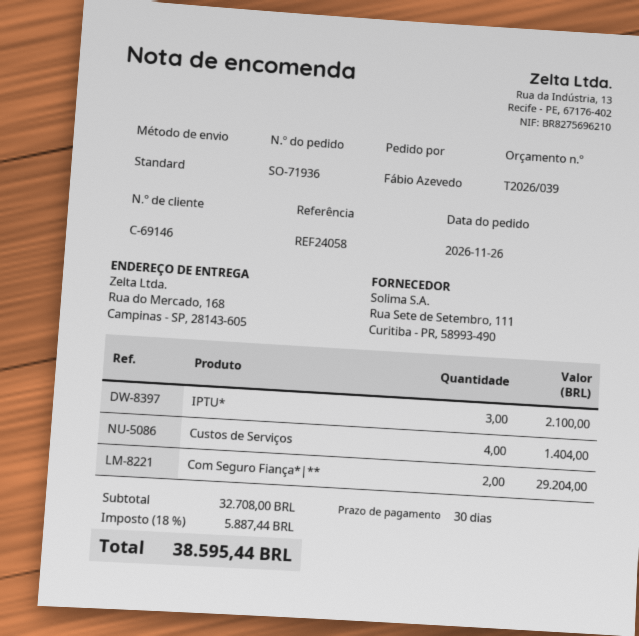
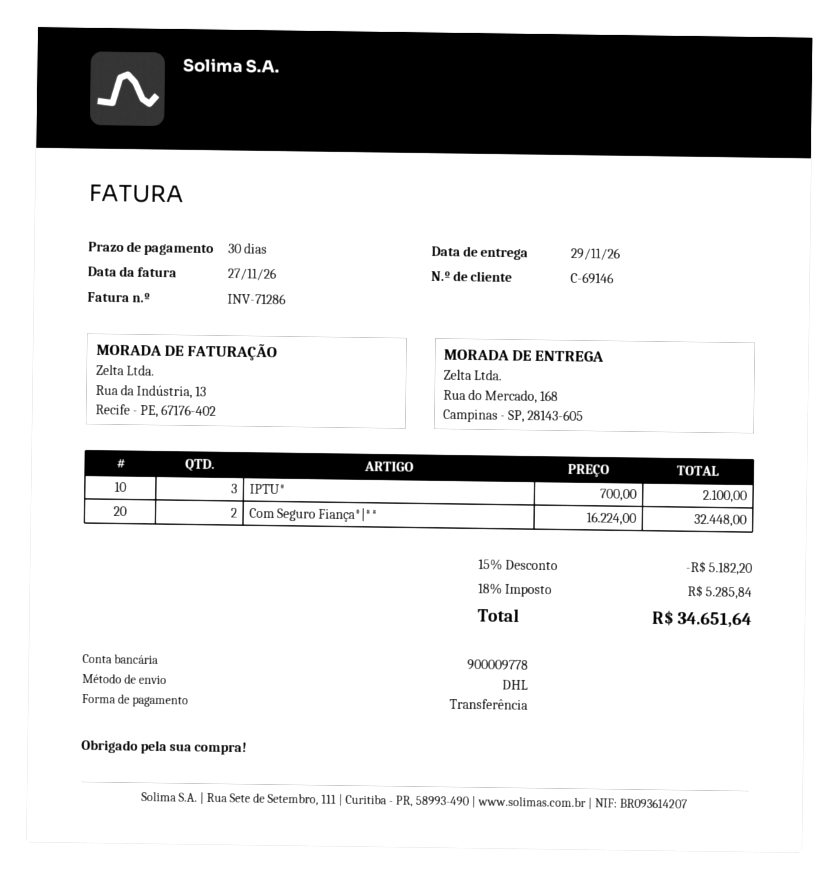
shipping method: standard -> DHL
Custos de Serviços: 4 for 1404.00 -> none
Com Seguro Fiança*|**: 2 for 29204.00 -> 2 for 32448.00
discount: none -> 15% = 5182.20
tax: 18% = 5887.44 -> 18% = 5285.84
total: 38595.44 -> 34651.64

